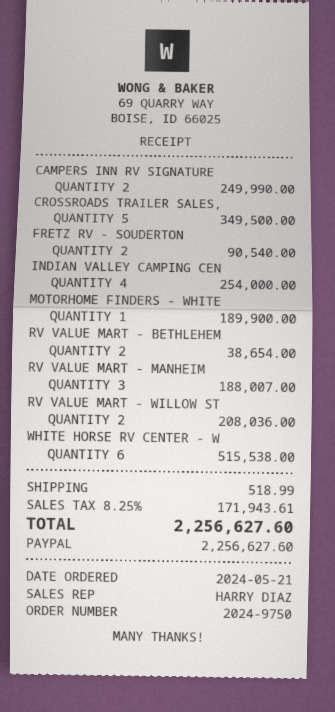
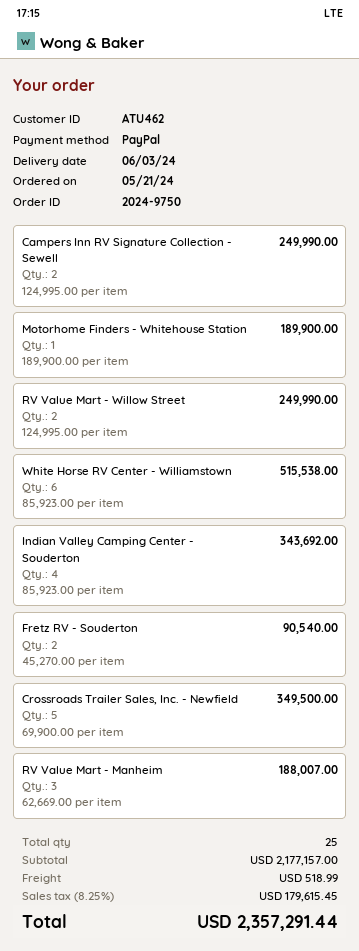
INDIAN VALLEY CAMPING CEN: 4 for 254000.00 -> 4 for 343692.00
RV VALUE MART - BETHLEHEM: 2 for 38654.00 -> none
RV VALUE MART - WILLOW ST: 2 for 208036.00 -> 2 for 249990.00
tax: 8.25% = 171943.61 -> 8.25% = 179615.45
total: 2256627.60 -> 2357291.44

